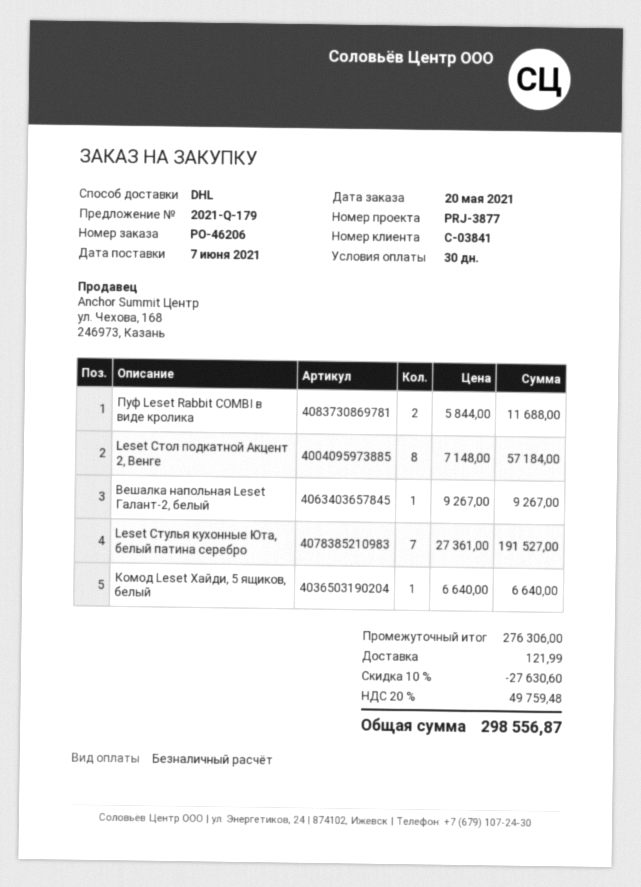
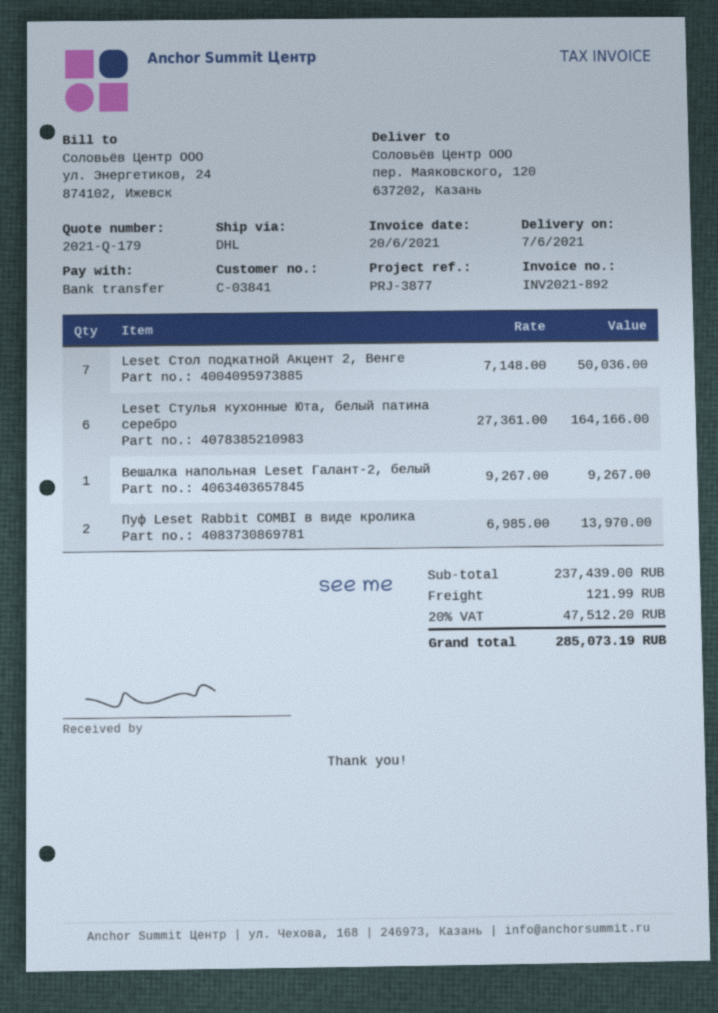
Пуф Leset Rabbit COMBI в виде кролика: 2 x 5844.00 = 11688.00 -> 2 x 6985.00 = 13970.00
Leset Стол подкатной Акцент 2, Венге: 8 x 7148.00 = 57184.00 -> 7 x 7148.00 = 50036.00
Leset Стулья кухонные Юта, белый патина серебро: 7 x 27361.00 = 191527.00 -> 6 x 27361.00 = 164166.00
Комод Leset Хайди, 5 ящиков, белый: 1 x 6640.00 = 6640.00 -> none
subtotal: 276306.00 -> 237439.00
discount: 10% = 27630.60 -> none
tax: 20% = 49759.48 -> 20% = 47512.20
total: 298556.87 -> 285073.19

